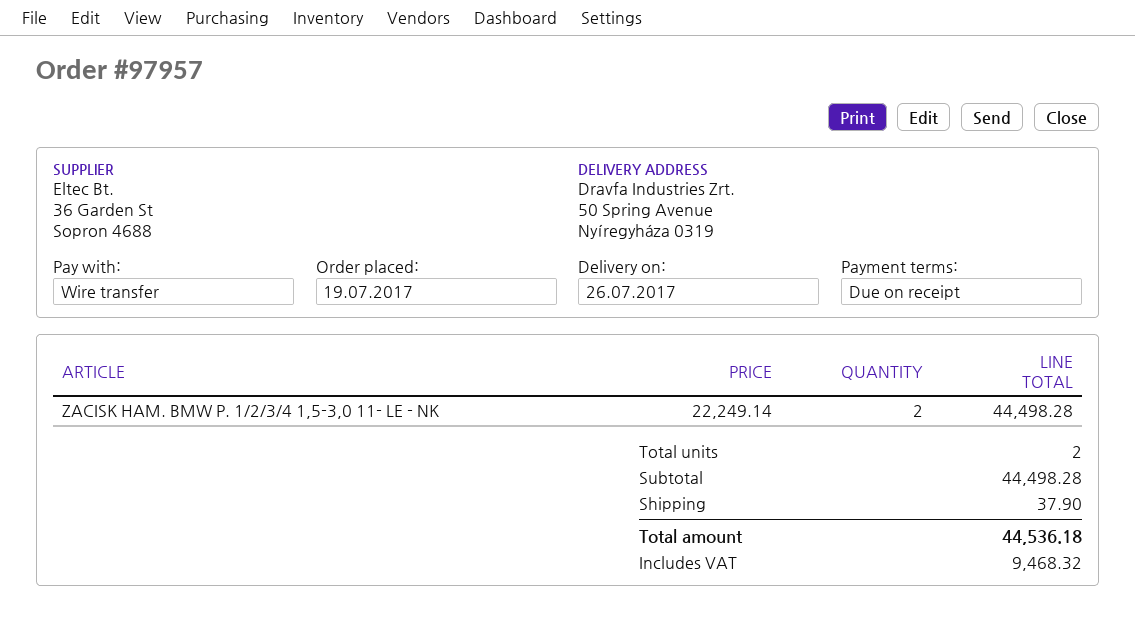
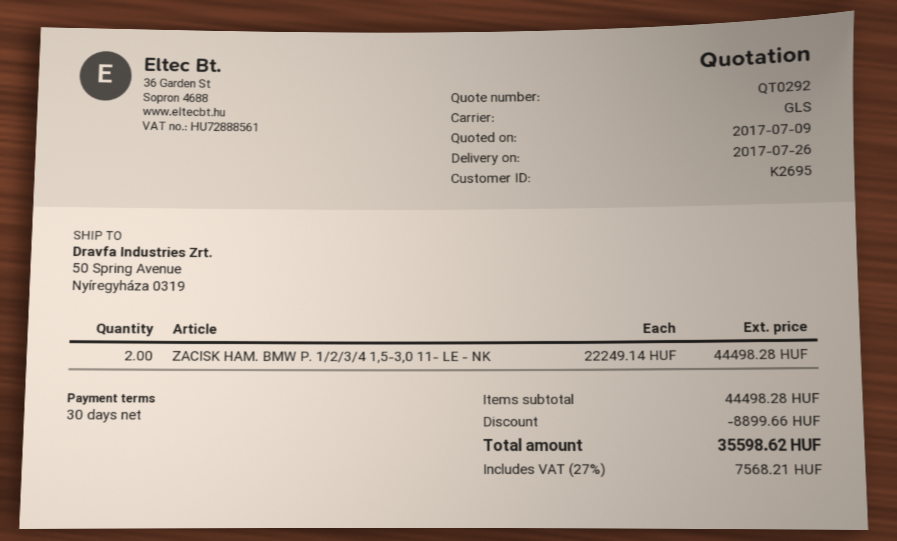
payment terms: on receipt -> 30 days
discount: none -> 8899.66
shipping: 37.90 -> none
tax: 9468.32 -> 7568.21
total: 44536.18 -> 35598.62

